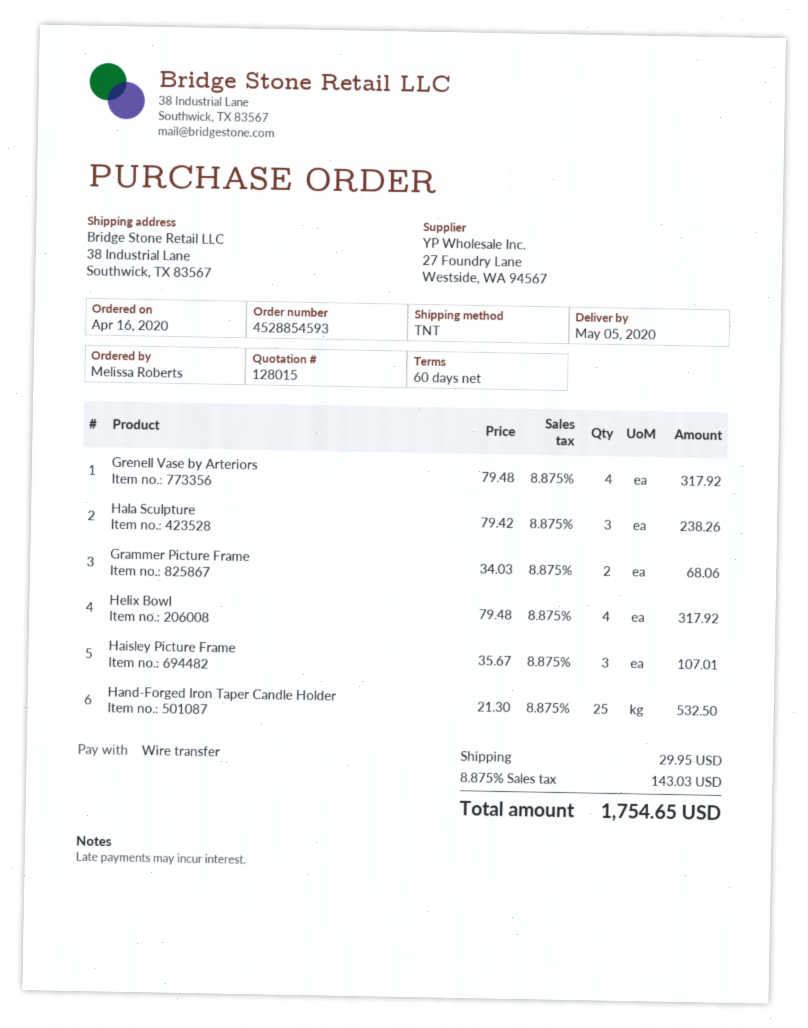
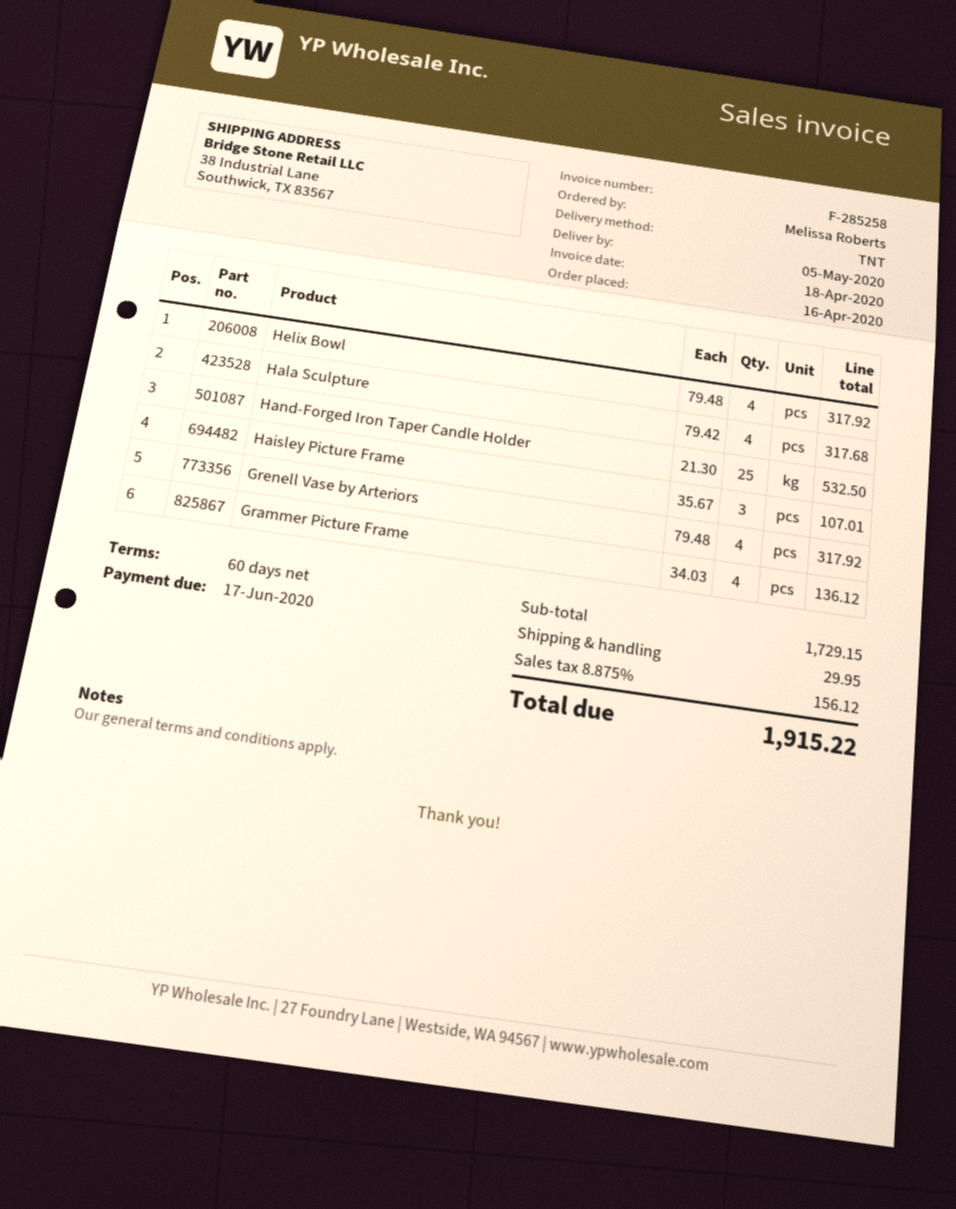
Hala Sculpture: 3 x 79.42 = 238.26 -> 4 x 79.42 = 317.68
Grammer Picture Frame: 2 x 34.03 = 68.06 -> 4 x 34.03 = 136.12
tax: 8.875% = 143.03 -> 8.875% = 156.12
total: 1754.65 -> 1915.22

